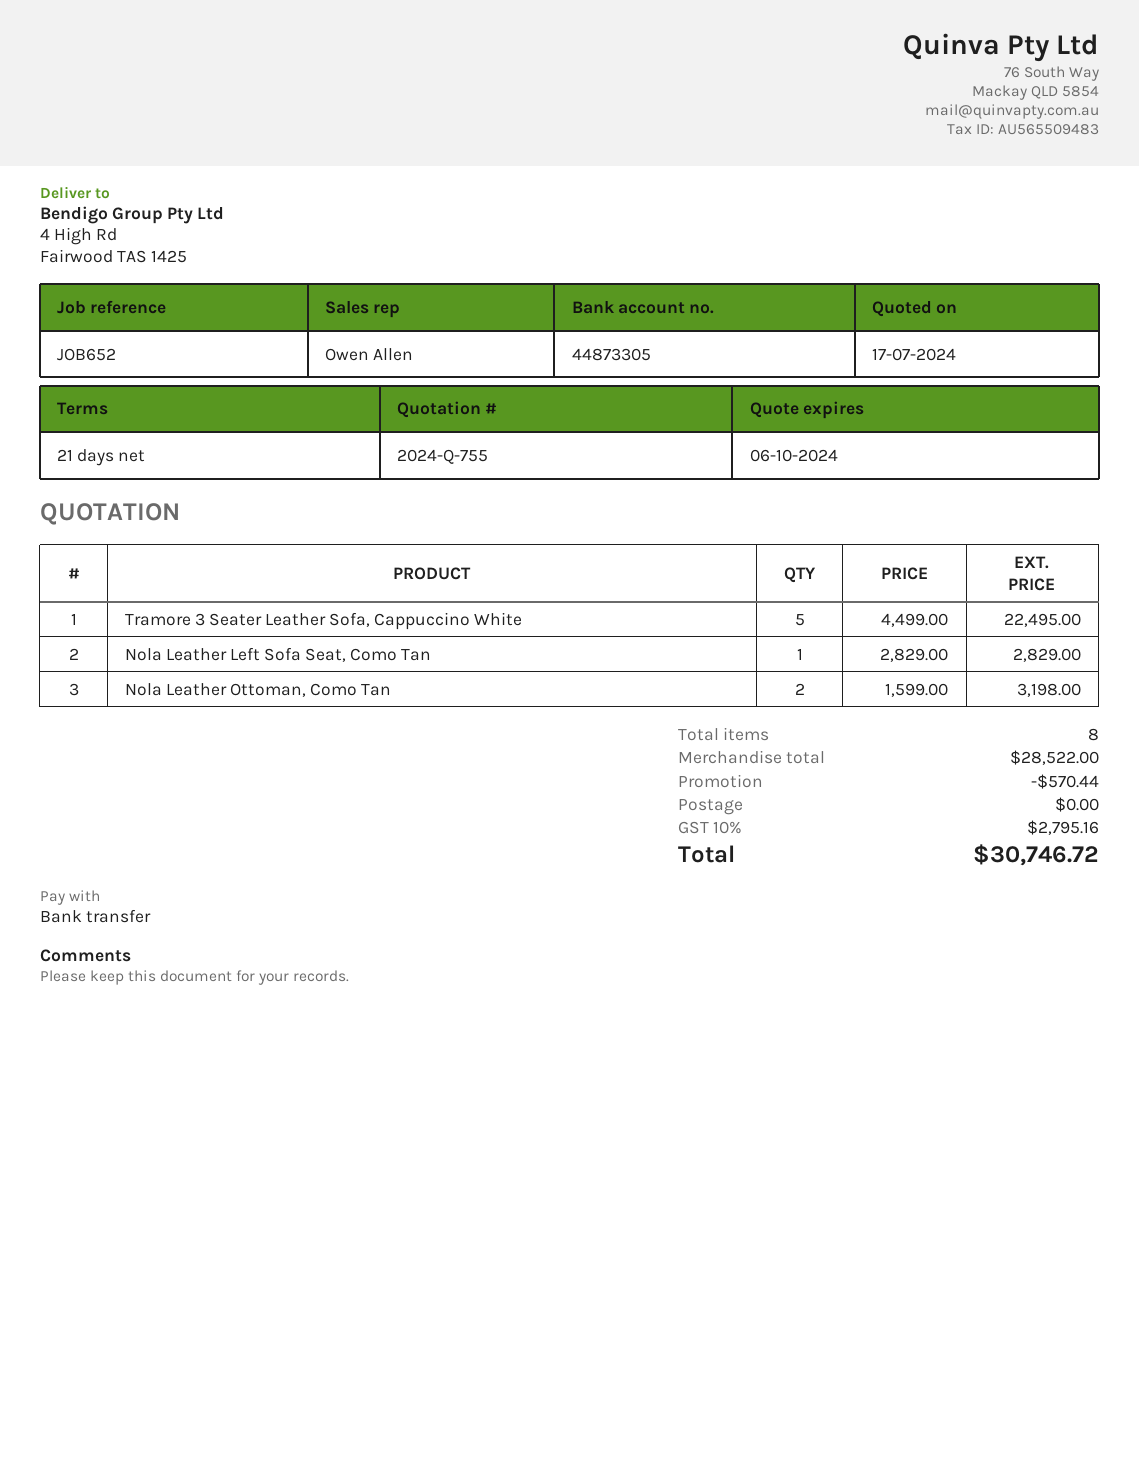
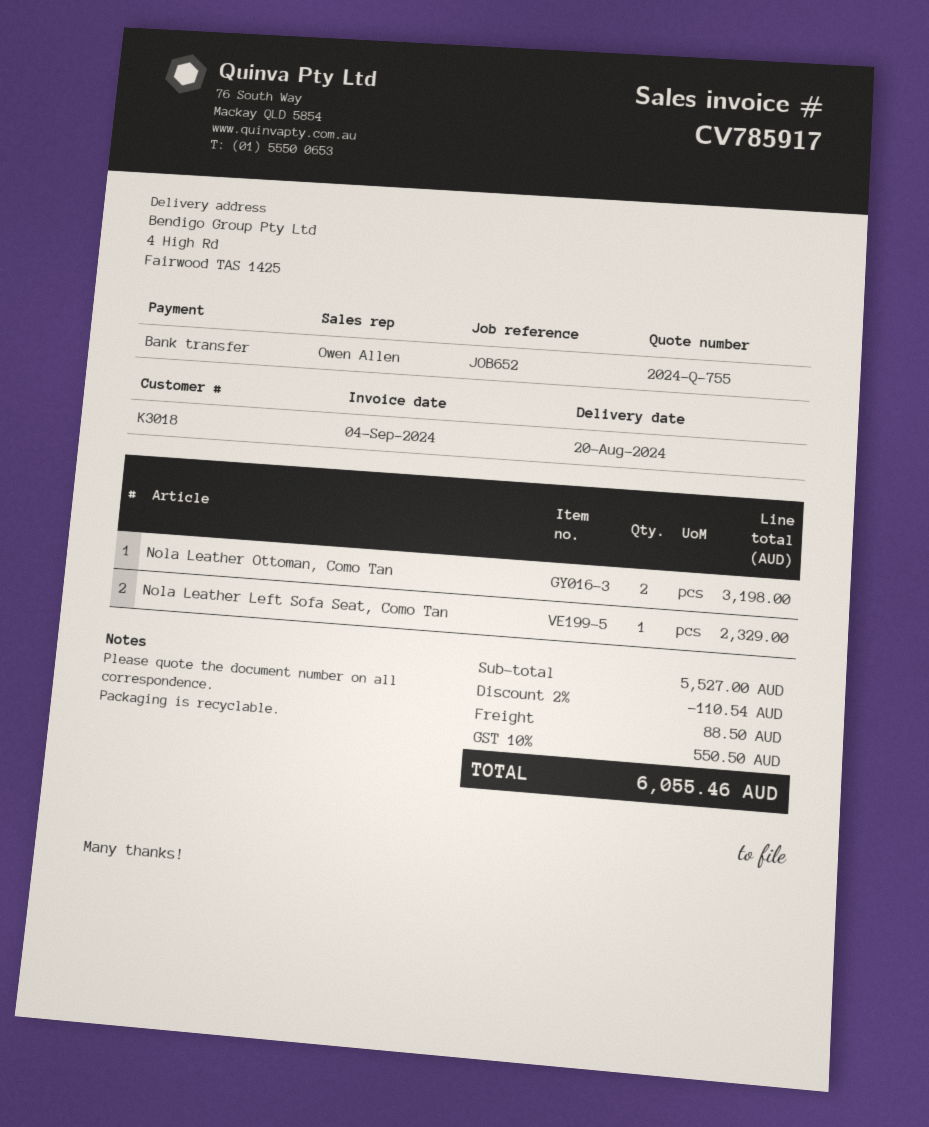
Tramore 3 Seater Leather Sofa, Cappuccino White: 5 for 22495.00 -> none
Nola Leather Left Sofa Seat, Como Tan: 1 for 2829.00 -> 1 for 2329.00
subtotal: 28522.00 -> 5527.00
discount: 570.44 -> 110.54
shipping: 0.00 -> 88.50
tax: 10% = 2795.16 -> 10% = 550.50
total: 30746.72 -> 6055.46

